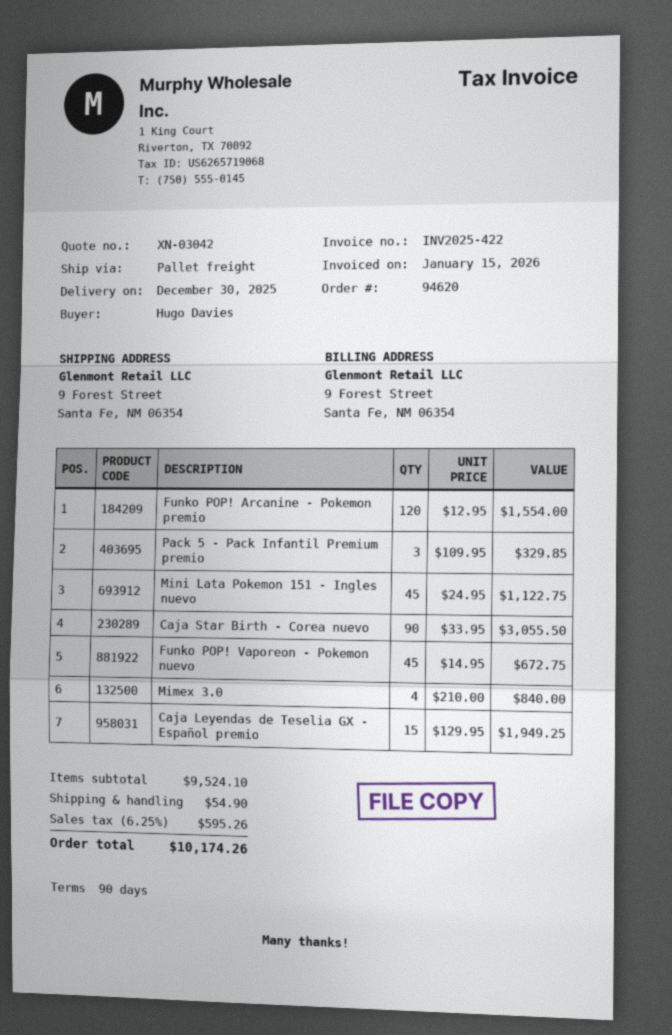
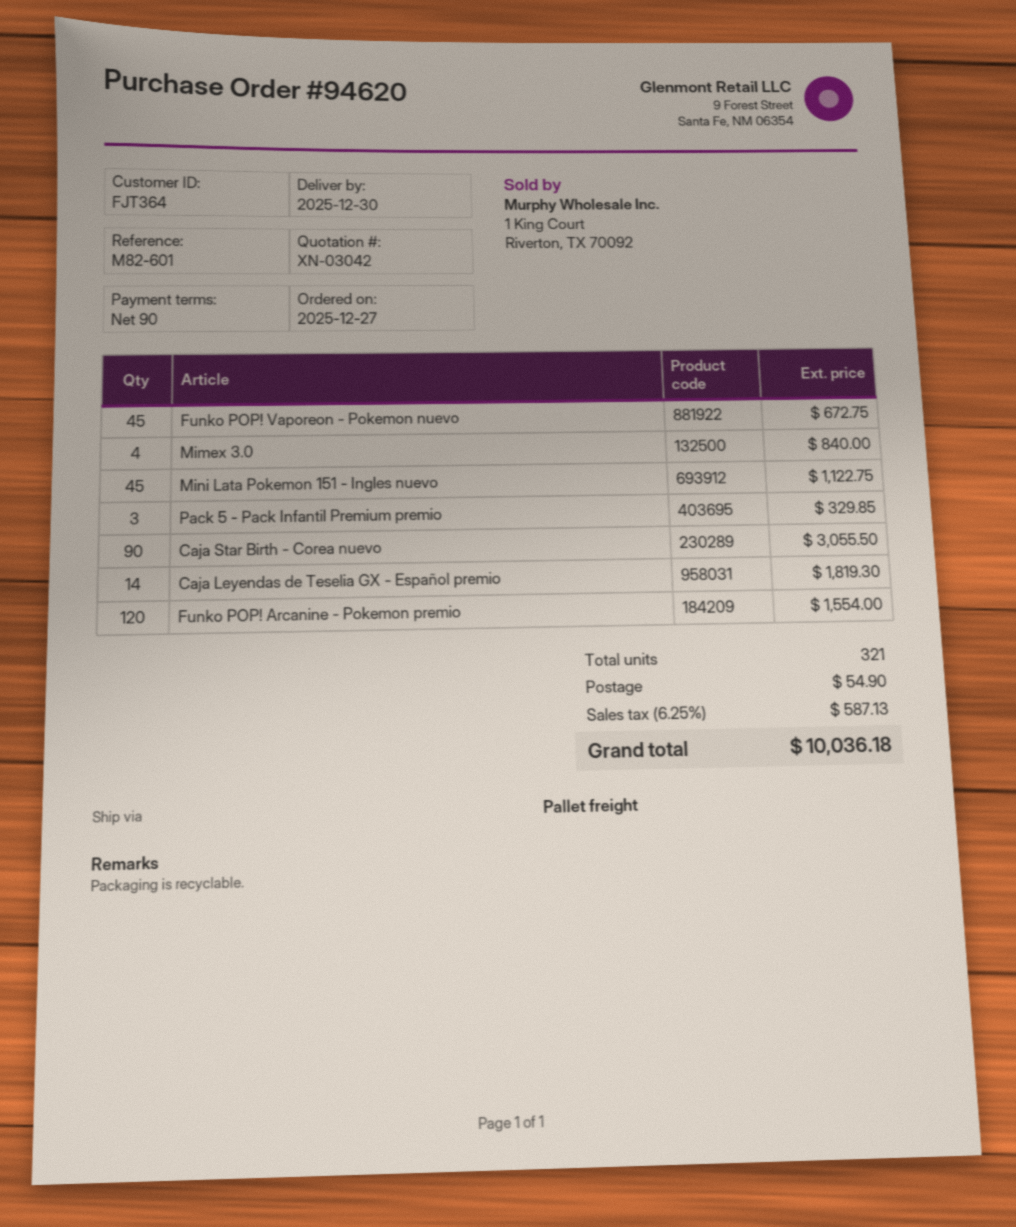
Caja Leyendas de Teselia GX - Español premio: 15 for 1949.25 -> 14 for 1819.30
tax: 6.25% = 595.26 -> 6.25% = 587.13
total: 10174.26 -> 10036.18

